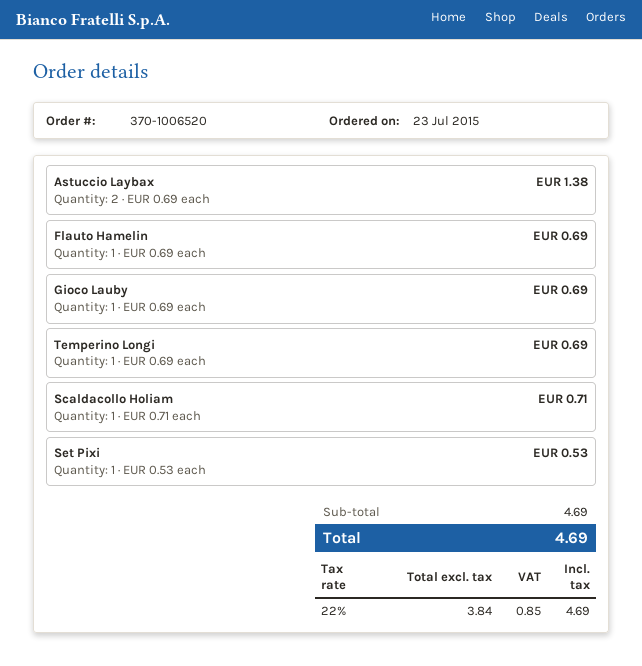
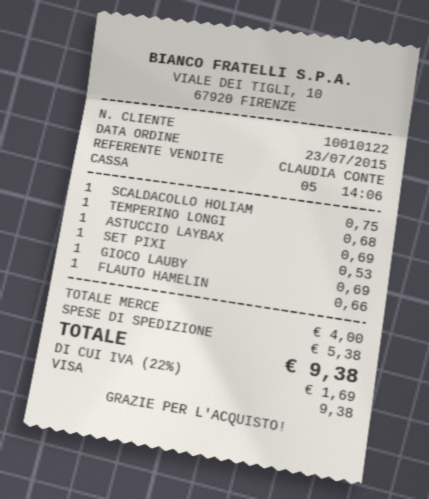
Astuccio Laybax: 2 x 0.69 = 1.38 -> 1 x 0.69 = 0.69
Flauto Hamelin: 1 x 0.69 = 0.69 -> 1 x 0.66 = 0.66
Temperino Longi: 1 x 0.69 = 0.69 -> 1 x 0.68 = 0.68
Scaldacollo Holiam: 1 x 0.71 = 0.71 -> 1 x 0.75 = 0.75
subtotal: 4.69 -> 4.00
shipping: none -> 5.38
tax: 22% = 0.85 -> 22% = 1.69
total: 4.69 -> 9.38

